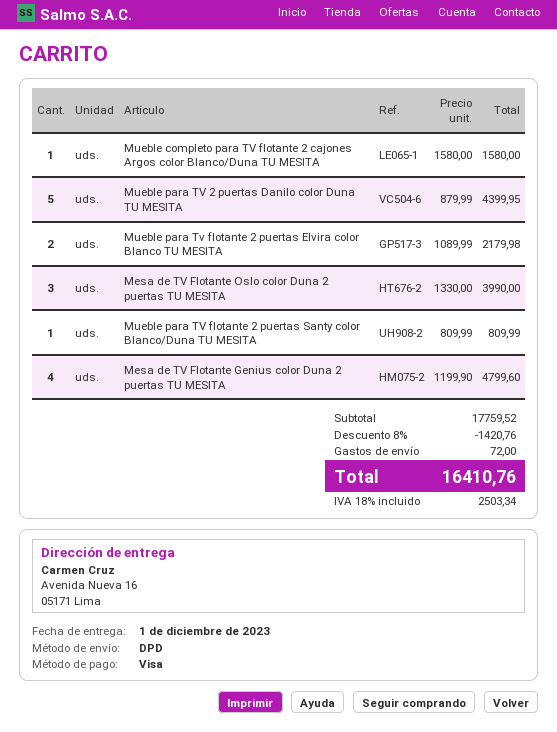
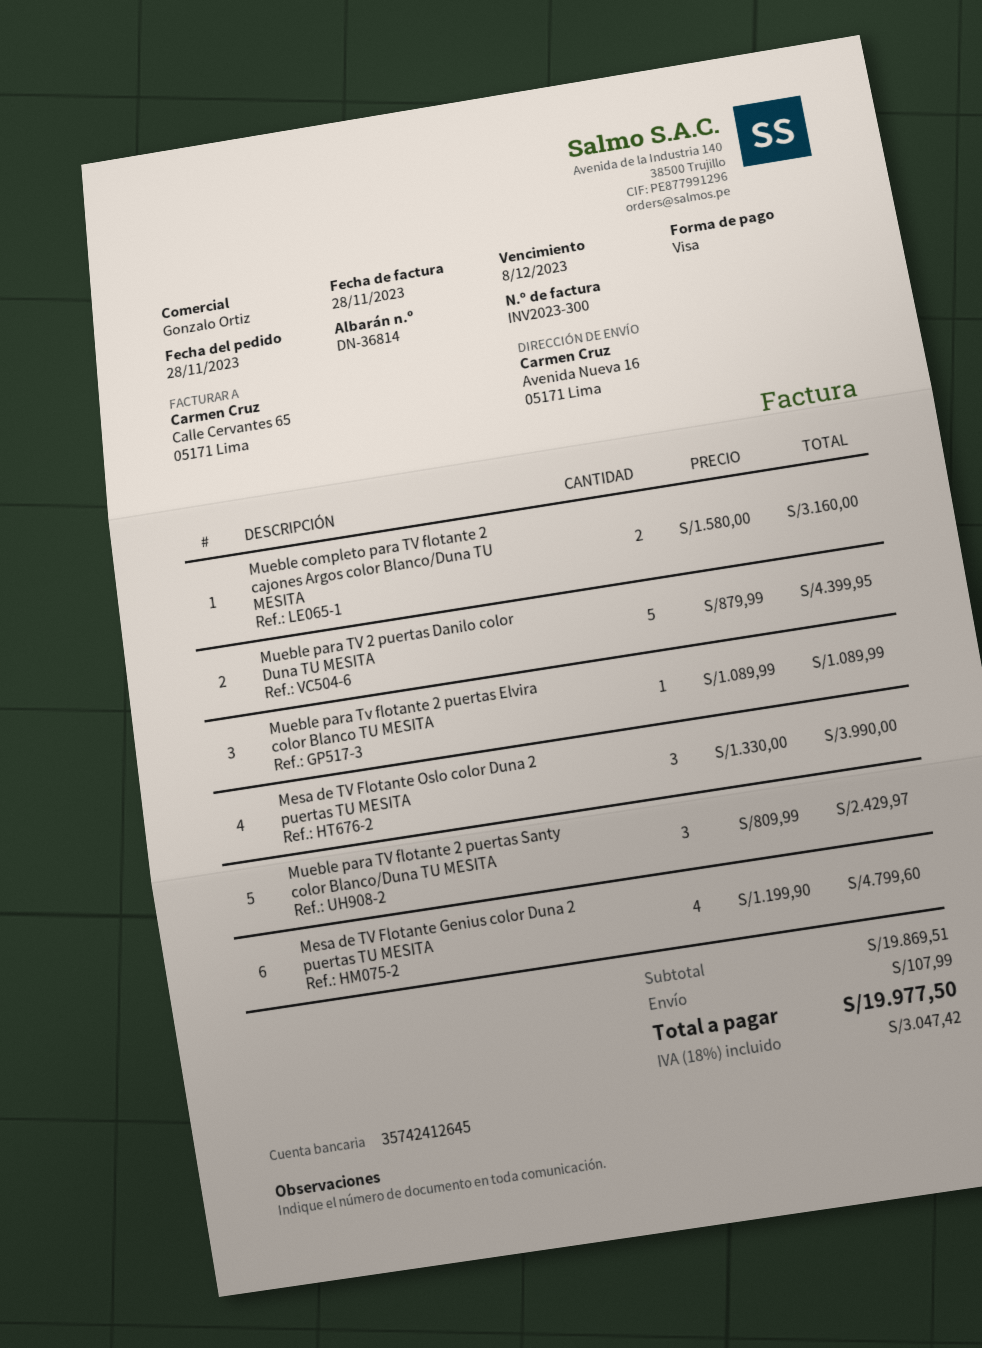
Mueble completo para TV flotante 2 cajones Argos color Blanco/Duna TU MESITA: 1 x 1580.00 = 1580.00 -> 2 x 1580.00 = 3160.00
Mueble para Tv flotante 2 puertas Elvira color Blanco TU MESITA: 2 x 1089.99 = 2179.98 -> 1 x 1089.99 = 1089.99
Mueble para TV flotante 2 puertas Santy color Blanco/Duna TU MESITA: 1 x 809.99 = 809.99 -> 3 x 809.99 = 2429.97
subtotal: 17759.52 -> 19869.51
discount: 8% = 1420.76 -> none
shipping: 72.00 -> 107.99
tax: 18% = 2503.34 -> 18% = 3047.42
total: 16410.76 -> 19977.50

